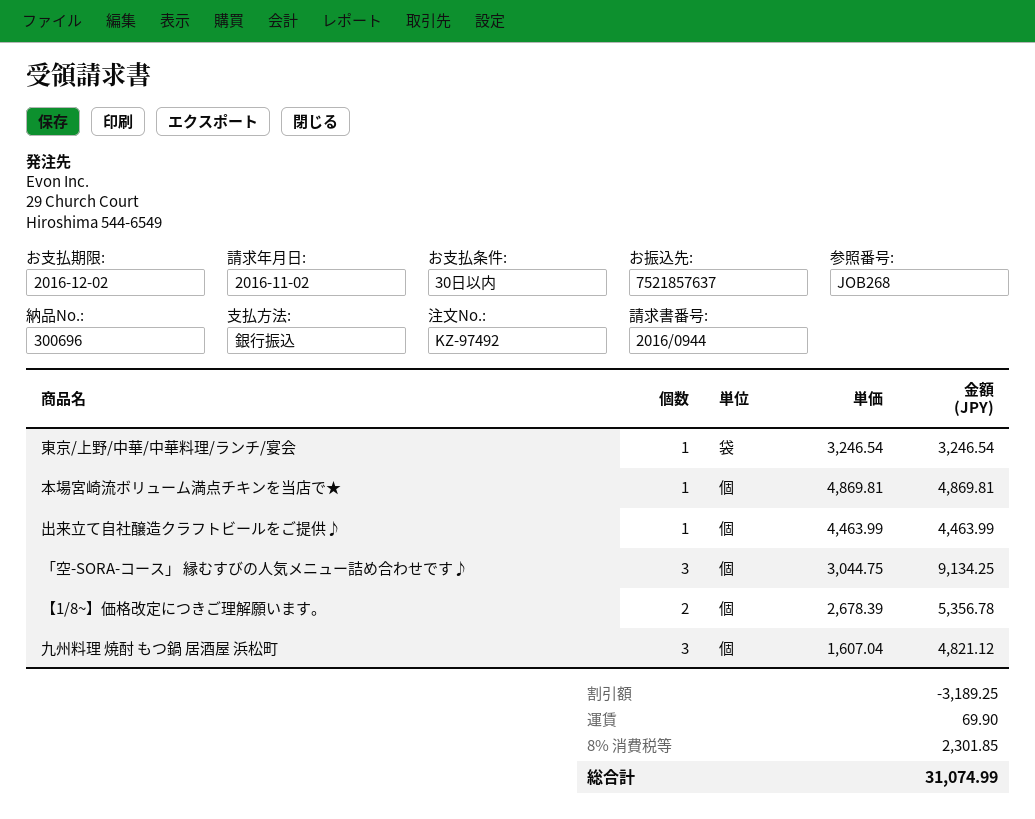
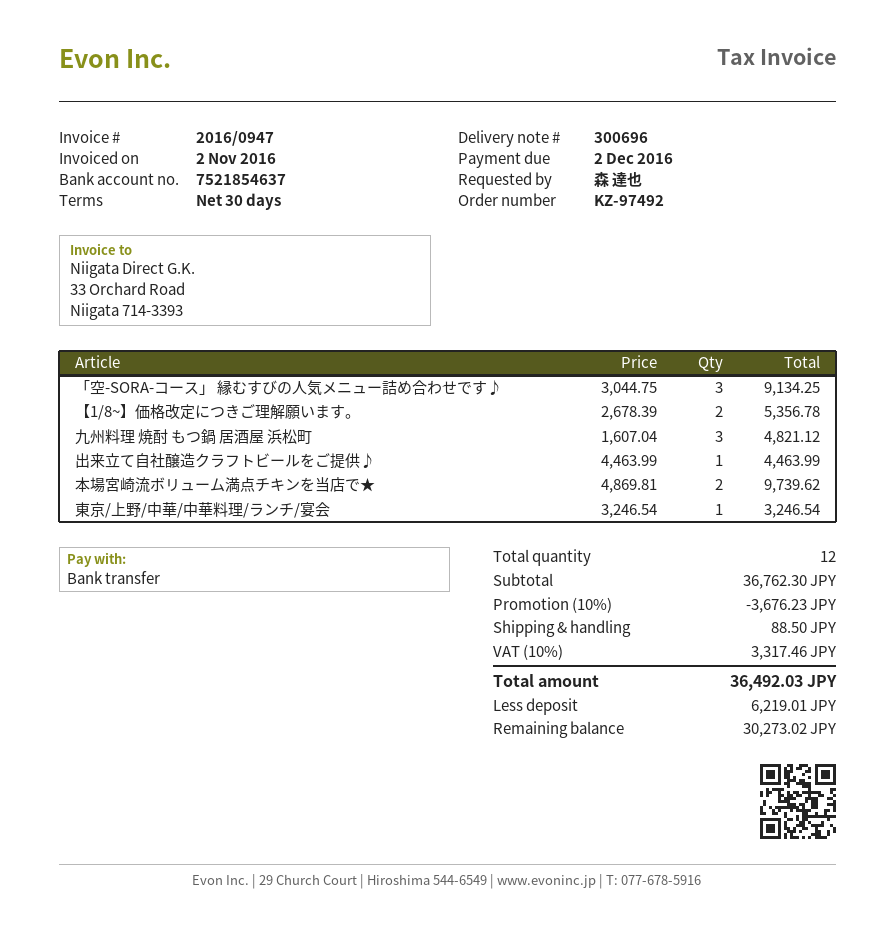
invoice number: 2016/0944 -> 2016/0947
bank account: 7521857637 -> 7521854637
本場宮崎流ボリューム満点チキンを当店で★: 1 x 4869.81 = 4869.81 -> 2 x 4869.81 = 9739.62
discount: 3189.25 -> 3676.23
shipping: 69.90 -> 88.50
tax: 8% = 2301.85 -> 10% = 3317.46
total: 31074.99 -> 36492.03

